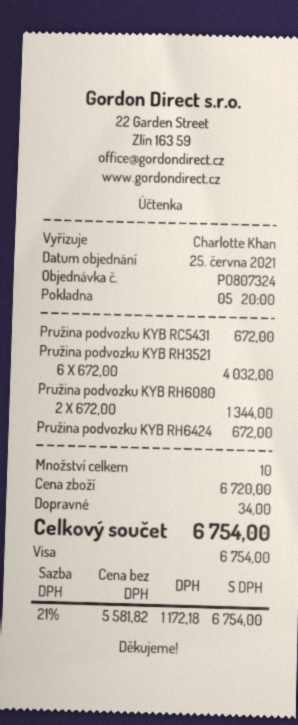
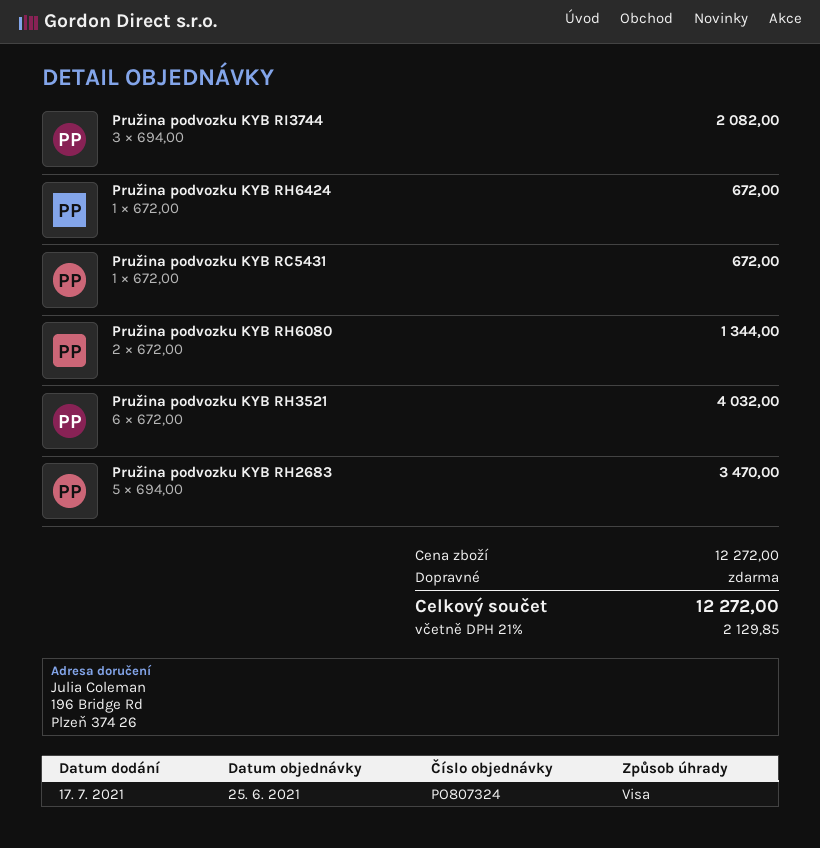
Pružina podvozku KYB RI3744: none -> 3 x 694.00 = 2082.00
Pružina podvozku KYB RH2683: none -> 5 x 694.00 = 3470.00
subtotal: 6720.00 -> 12272.00
shipping: 34.00 -> 0.00
tax: 21% = 1172.18 -> 21% = 2129.85
total: 6754.00 -> 12272.00

